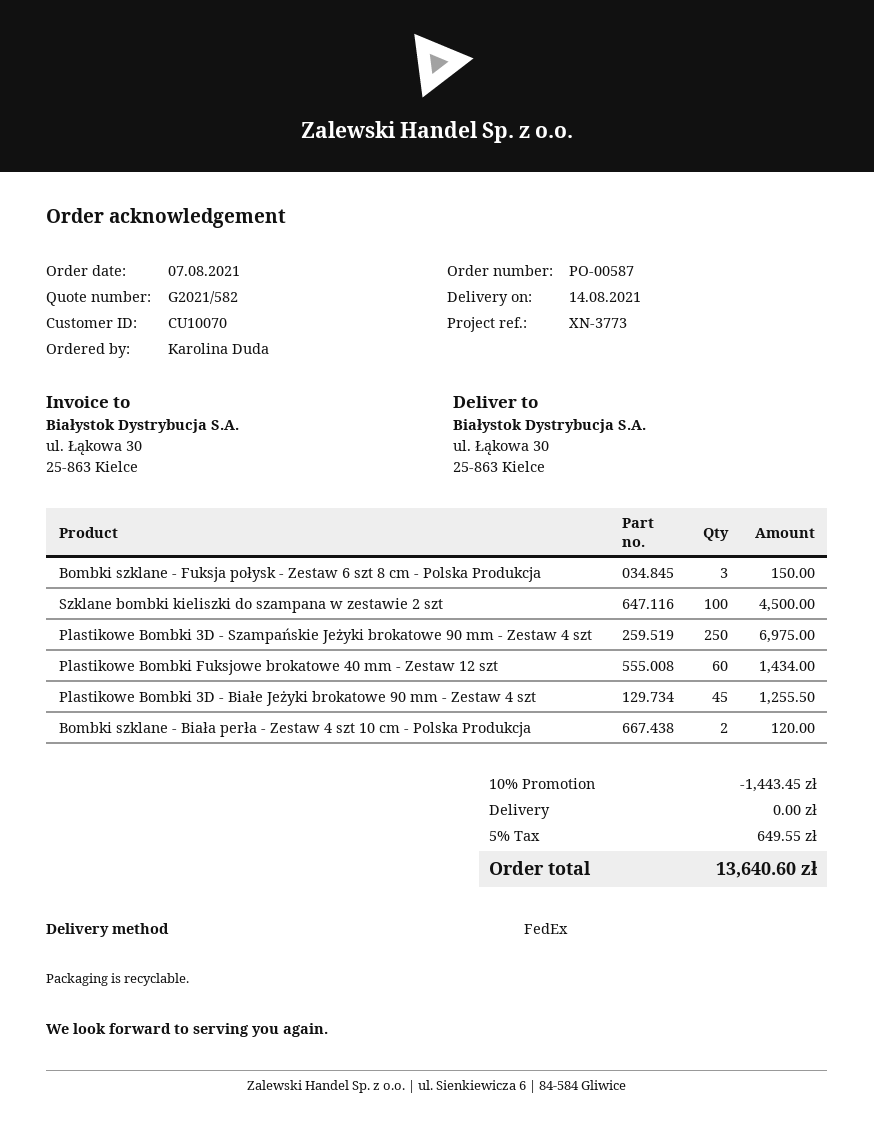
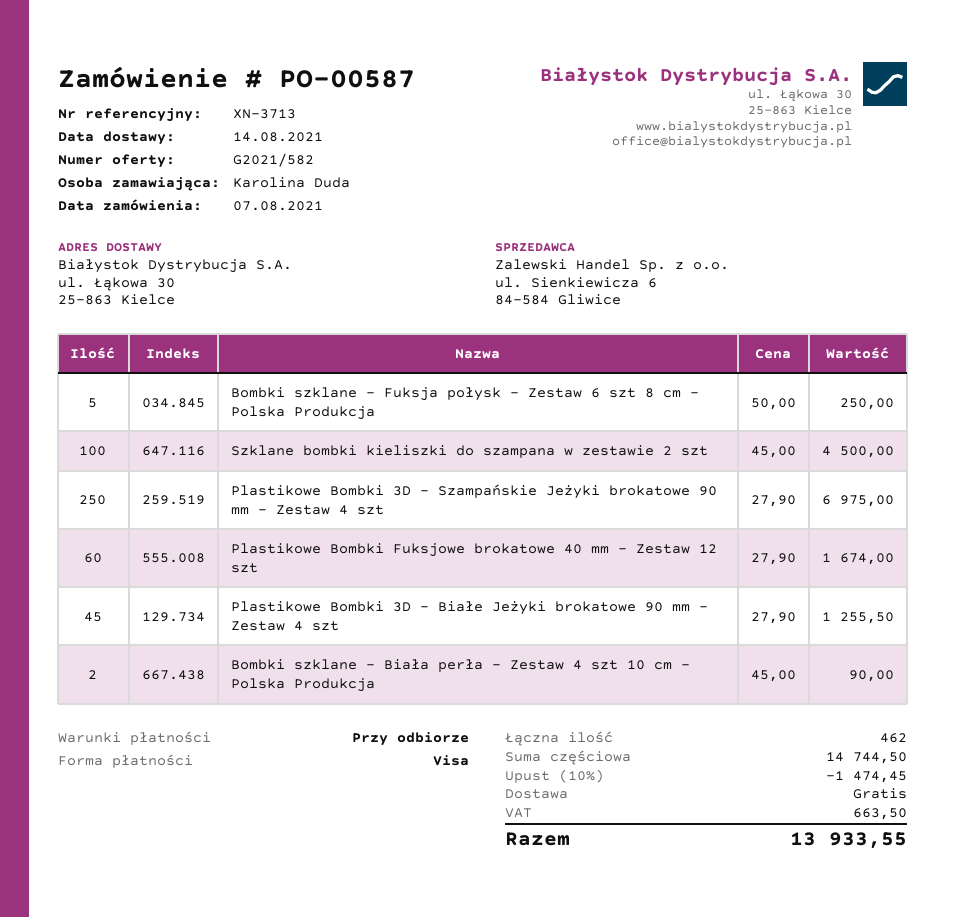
reference: XN-3773 -> XN-3713
Bombki szklane - Fuksja połysk - Zestaw 6 szt 8 cm - Polska Produkcja: 3 for 150.00 -> 5 for 250.00
Plastikowe Bombki Fuksjowe brokatowe 40 mm - Zestaw 12 szt: 60 for 1434.00 -> 60 for 1674.00
Bombki szklane - Biała perła - Zestaw 4 szt 10 cm - Polska Produkcja: 2 for 120.00 -> 2 for 90.00
discount: 10% = 1443.45 -> 10% = 1474.45
tax: 649.55 -> 663.50
total: 13640.60 -> 13933.55

